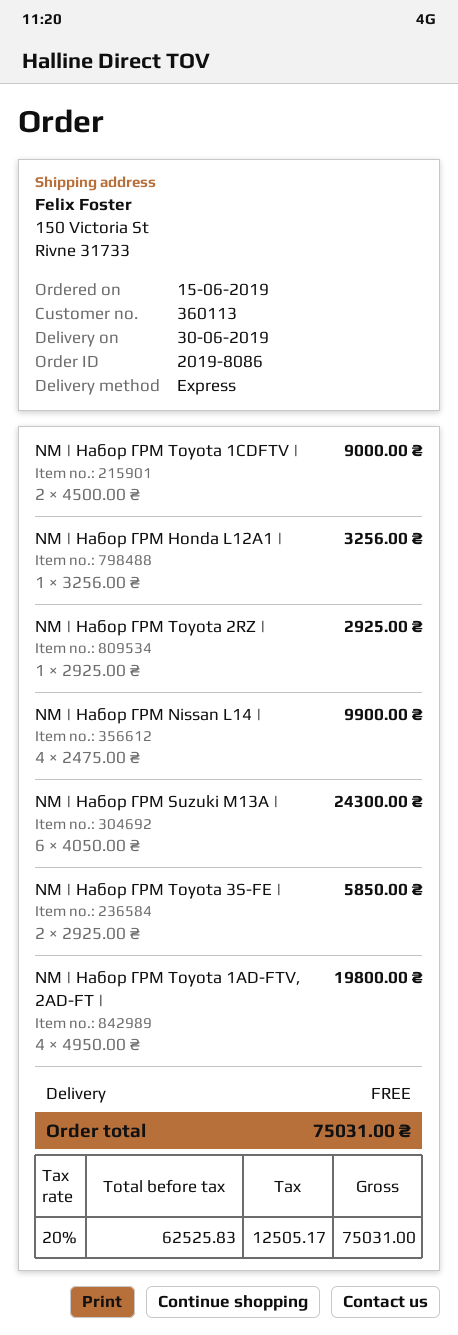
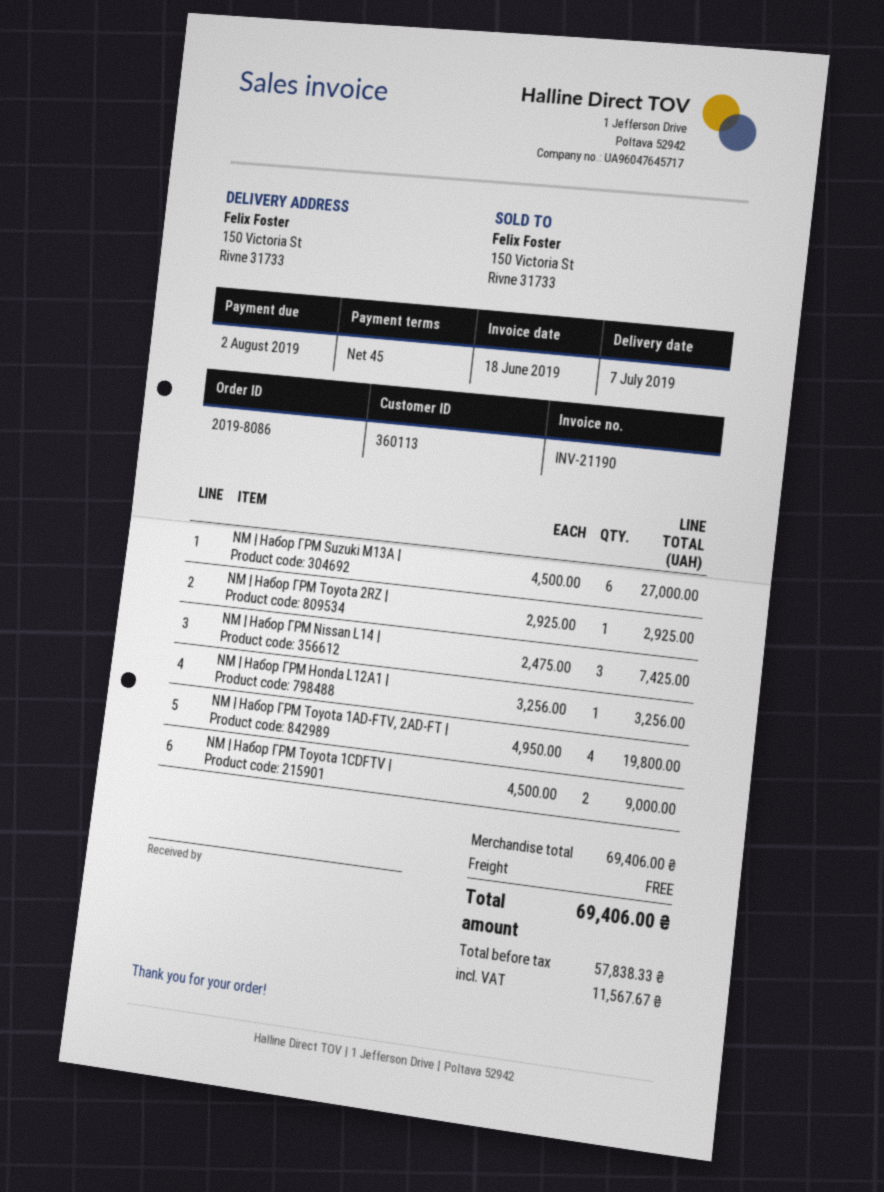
delivery date: 2019-06-30 -> 2019-07-07
NM | Набор ГРМ Nissan L14 |: 4 x 2475.00 = 9900.00 -> 3 x 2475.00 = 7425.00
NM | Набор ГРМ Suzuki M13A |: 6 x 4050.00 = 24300.00 -> 6 x 4500.00 = 27000.00
NM | Набор ГРМ Toyota 3S-FE |: 2 x 2925.00 = 5850.00 -> none
net: 62525.83 -> 57838.33
tax: 12505.17 -> 11567.67
total: 75031.00 -> 69406.00

